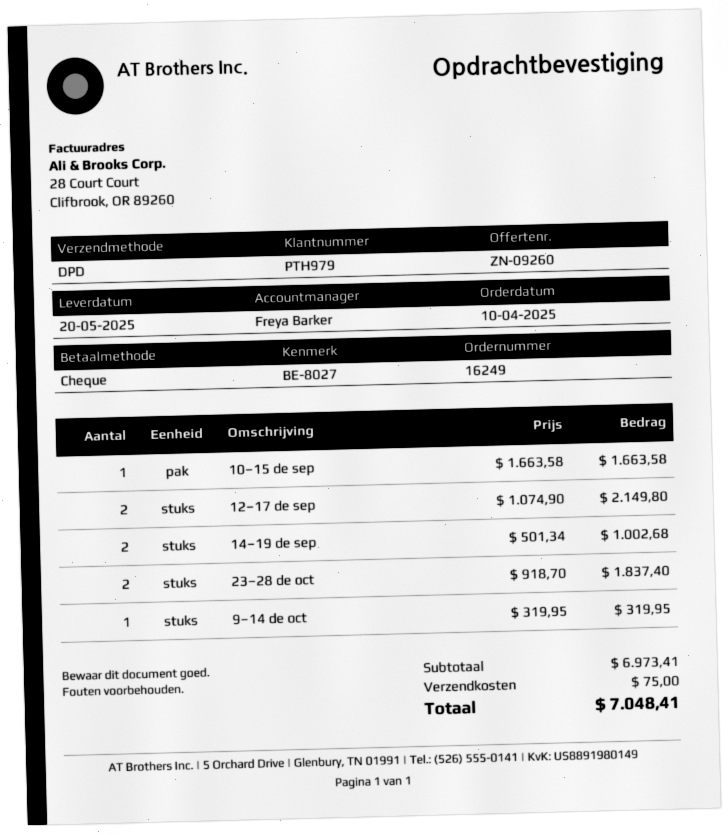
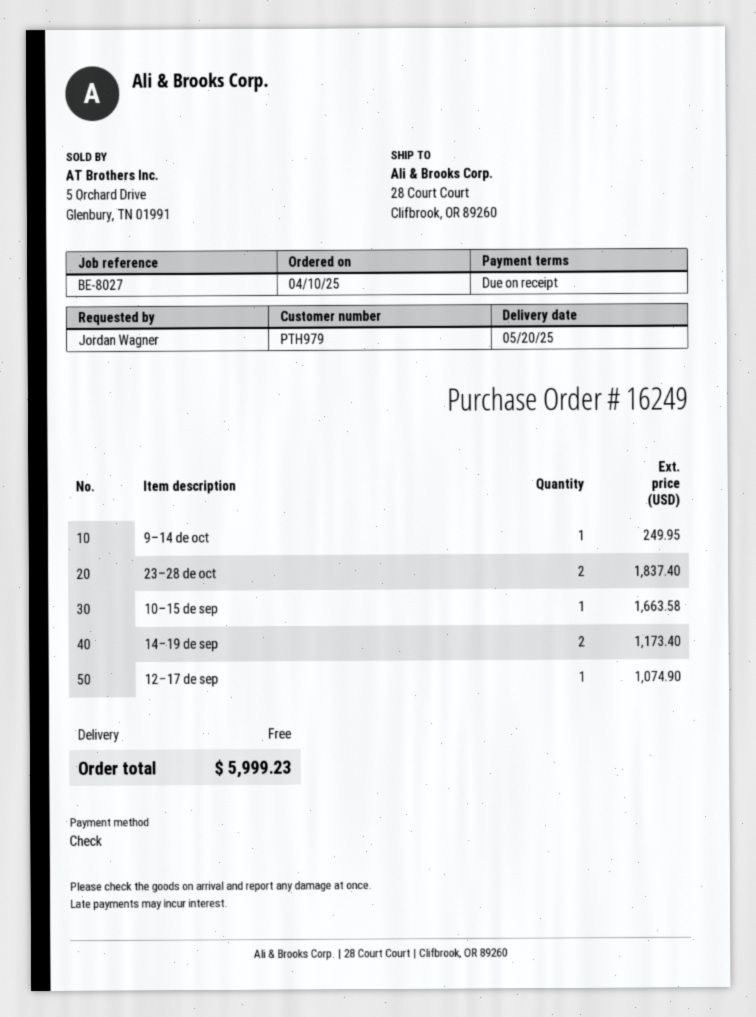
12–17 de sep: 2 for 2149.80 -> 1 for 1074.90
14–19 de sep: 2 for 1002.68 -> 2 for 1173.40
9–14 de oct: 1 for 319.95 -> 1 for 249.95
shipping: 75.00 -> 0.00
total: 7048.41 -> 5999.23

